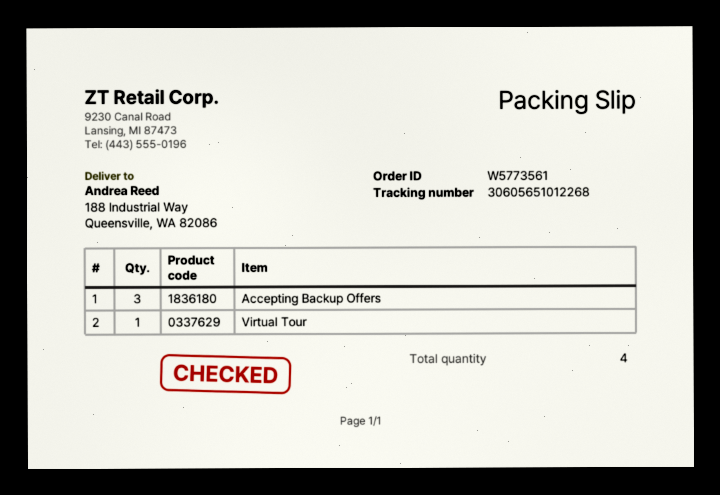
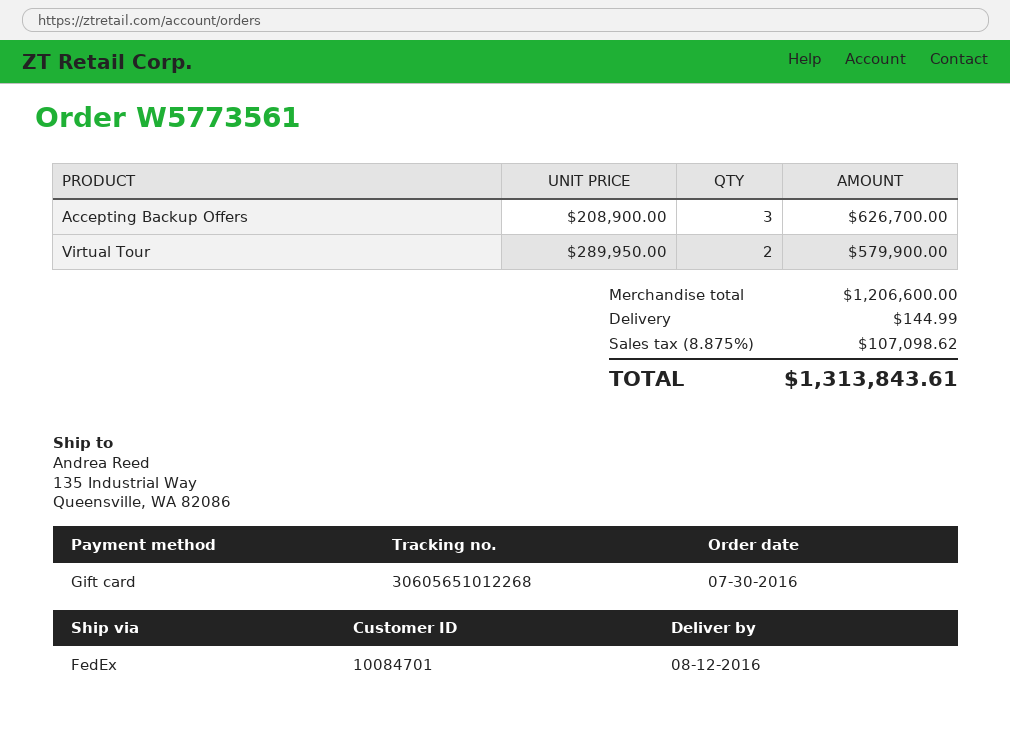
ship to: 188 Industrial Way, Queensville, WA 82086 -> 135 Industrial Way, Queensville, WA 82086
Virtual Tour: 1 -> 2

